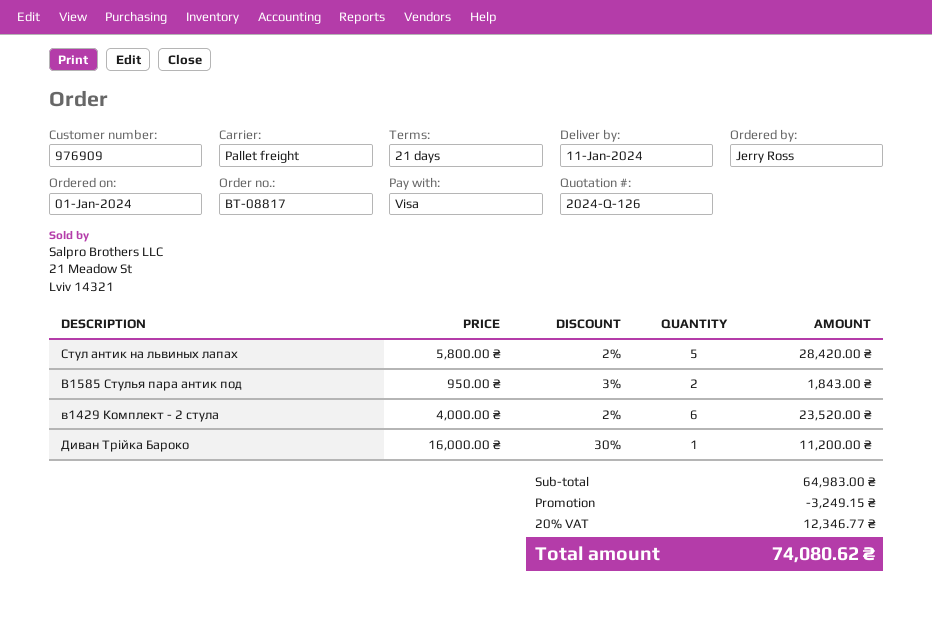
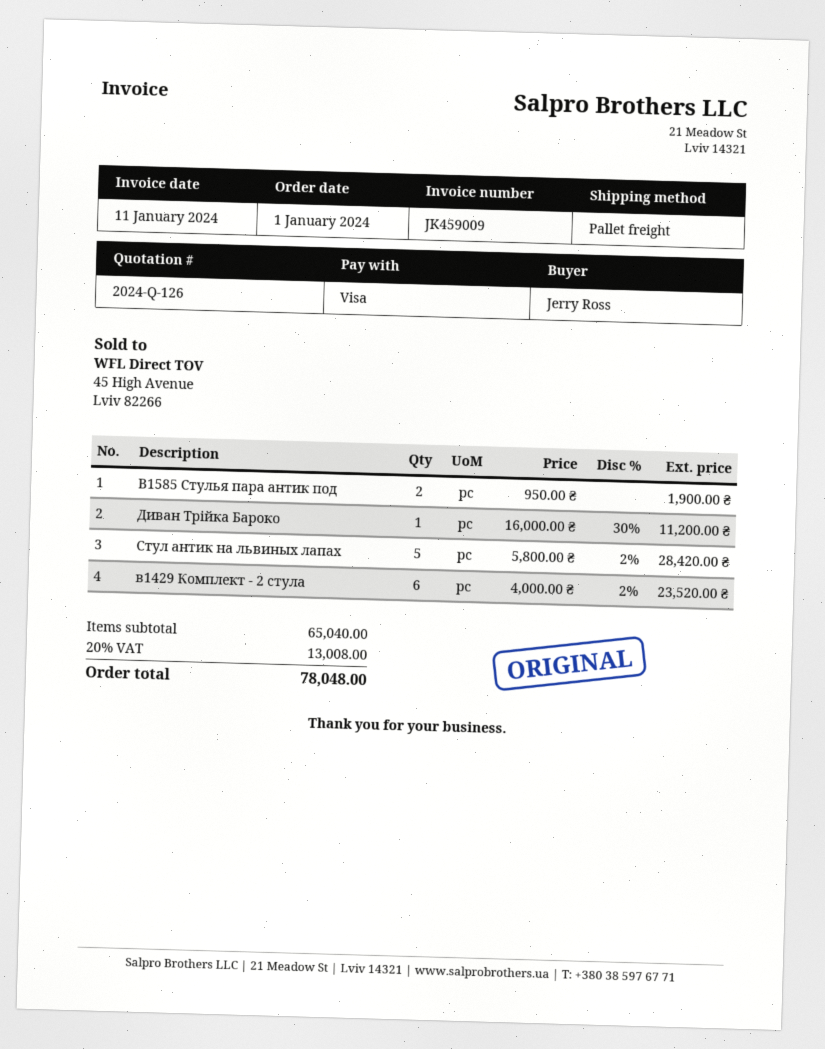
В1585 Стулья пара антик под: 2 x 950.00 - 3% = 1843.00 -> 2 x 950.00 = 1900.00
subtotal: 64983.00 -> 65040.00
discount: 3249.15 -> none
tax: 20% = 12346.77 -> 20% = 13008.00
total: 74080.62 -> 78048.00

